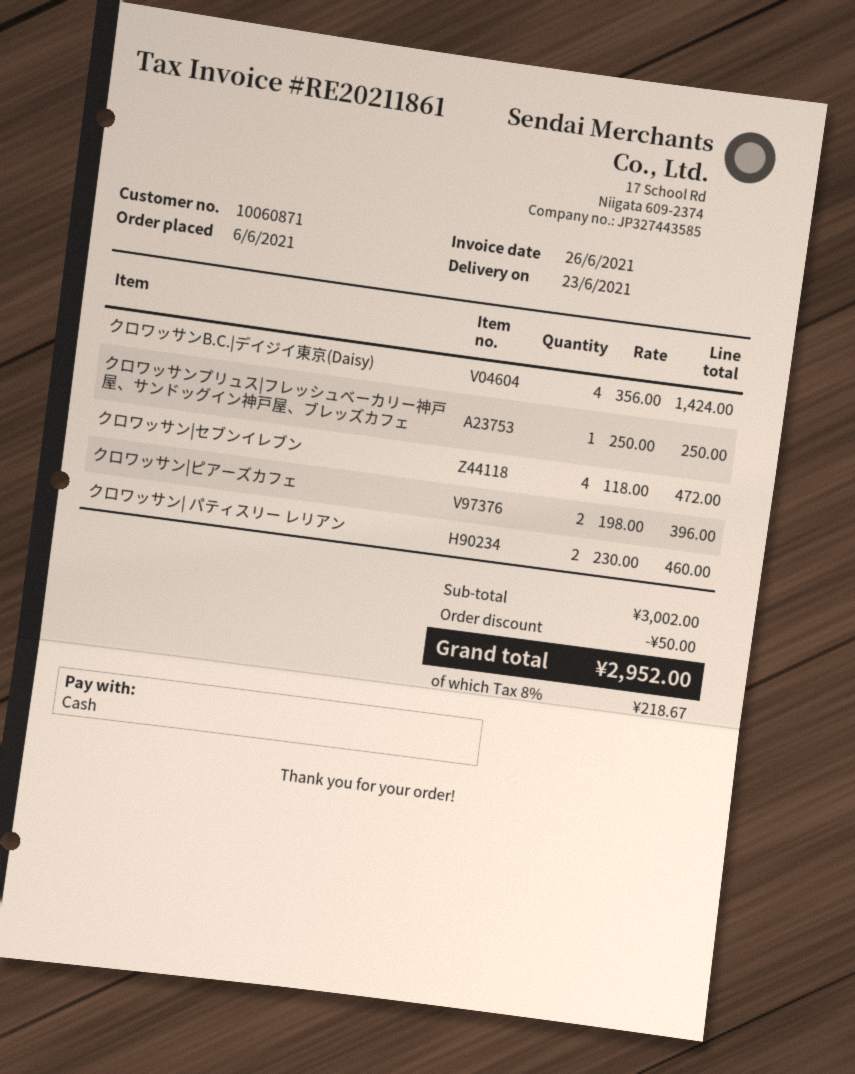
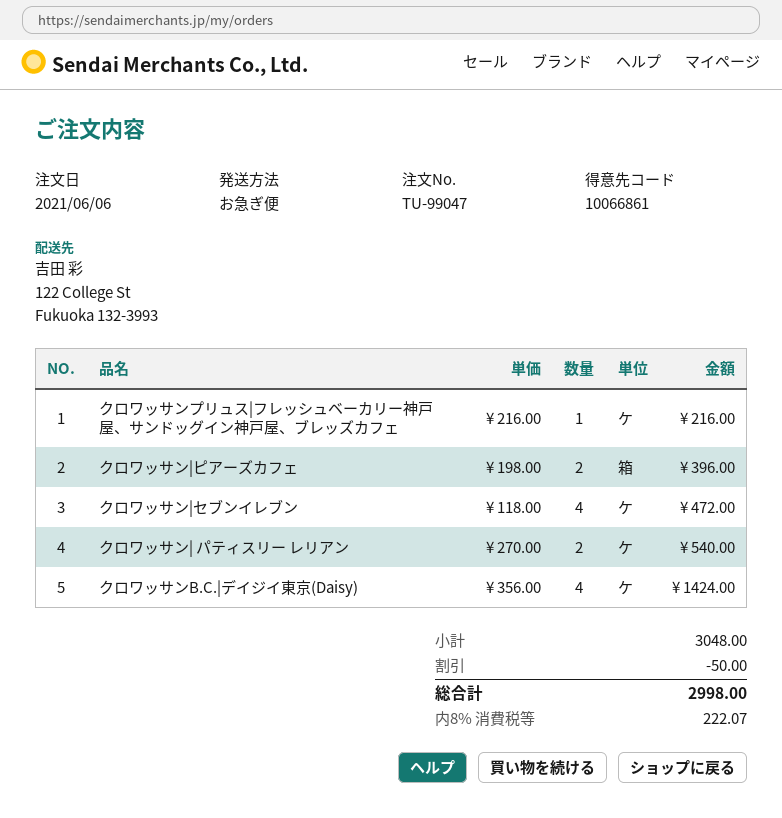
customer number: 10060871 -> 10066861
クロワッサンプリュス|フレッシュベーカリー神戸屋、サンドッグイン神戸屋、ブレッズカフェ: 1 x 250.00 = 250.00 -> 1 x 216.00 = 216.00
クロワッサン| パティスリー レリアン: 2 x 230.00 = 460.00 -> 2 x 270.00 = 540.00
subtotal: 3002.00 -> 3048.00
tax: 8% = 218.67 -> 8% = 222.07
total: 2952.00 -> 2998.00

